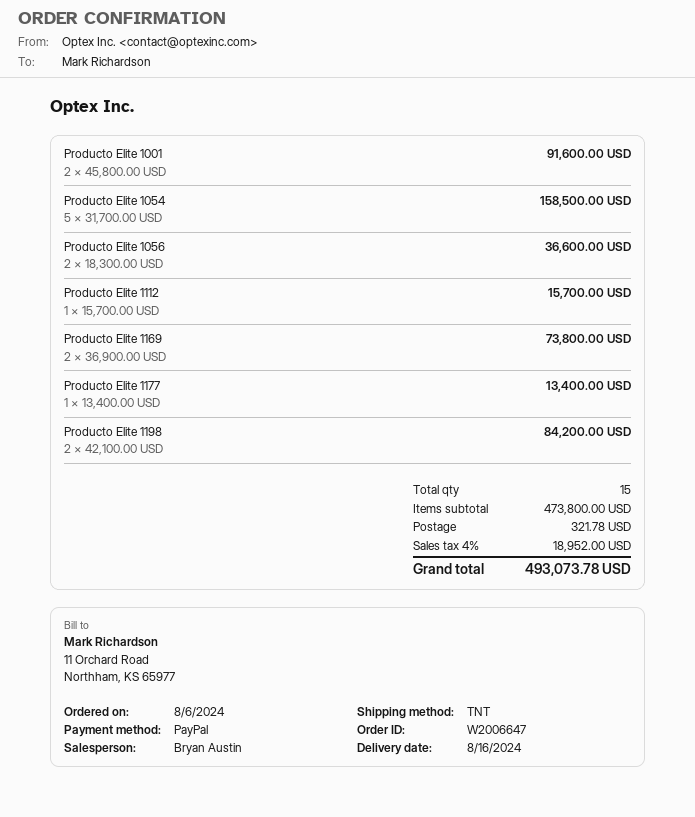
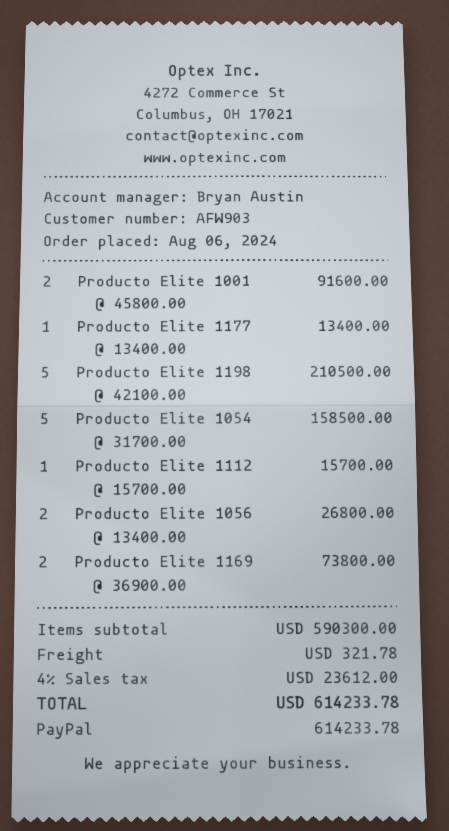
Producto Elite 1056: 2 x 18300.00 = 36600.00 -> 2 x 13400.00 = 26800.00
Producto Elite 1198: 2 x 42100.00 = 84200.00 -> 5 x 42100.00 = 210500.00
subtotal: 473800.00 -> 590300.00
tax: 4% = 18952.00 -> 4% = 23612.00
total: 493073.78 -> 614233.78

